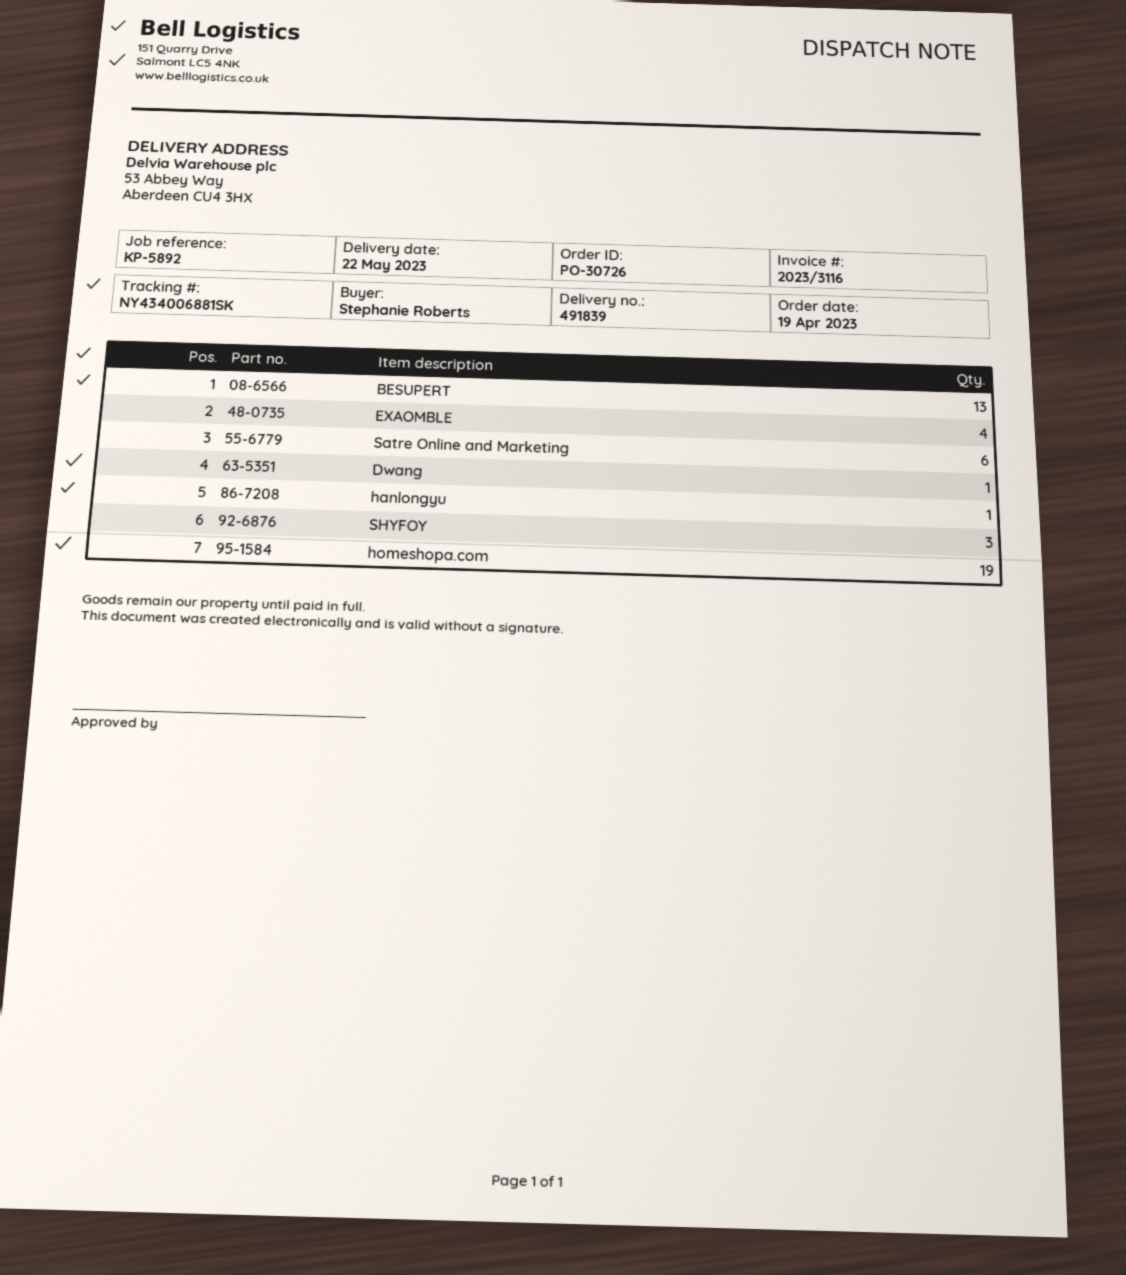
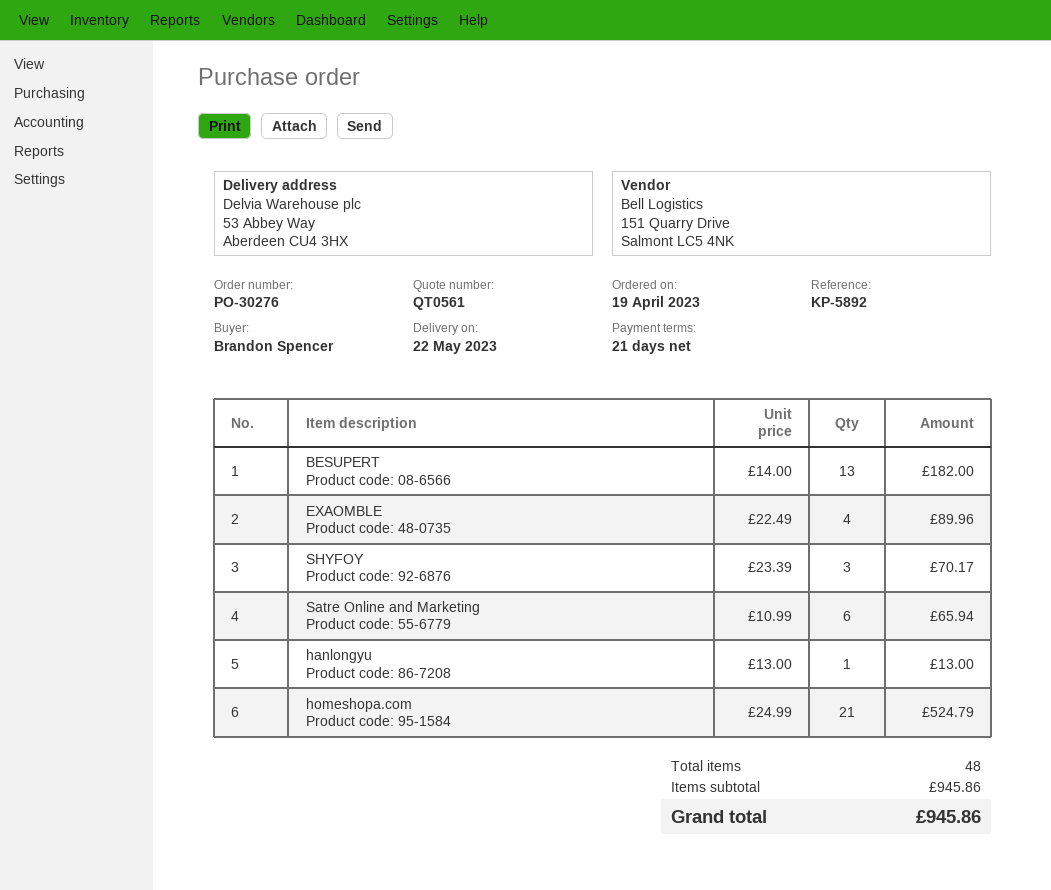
order number: PO-30726 -> PO-30276
ordered by: Stephanie Roberts -> Brandon Spencer
Dwang: 1 -> none
homeshopa.com: 19 -> 21

